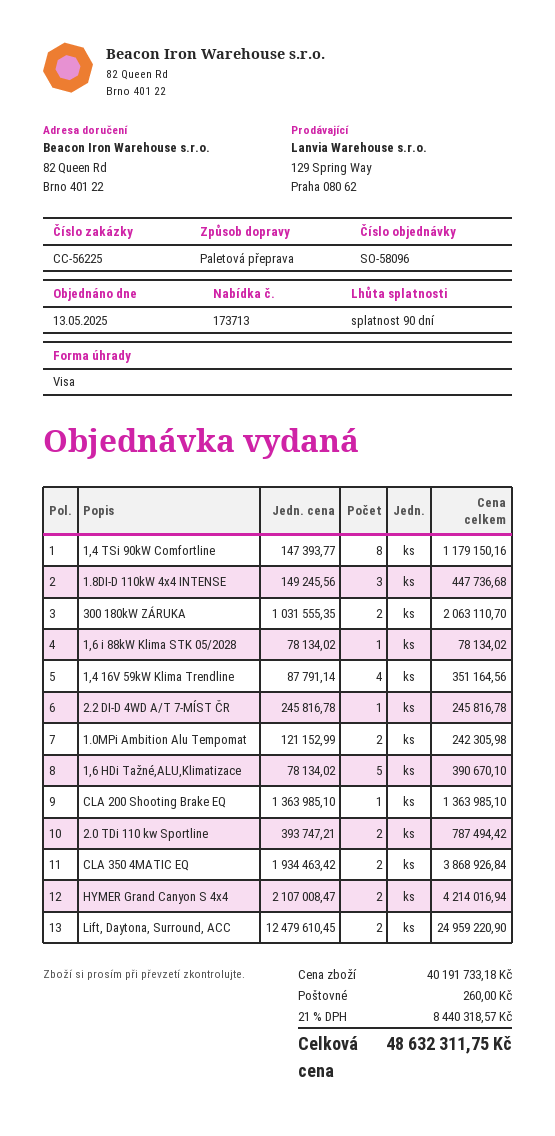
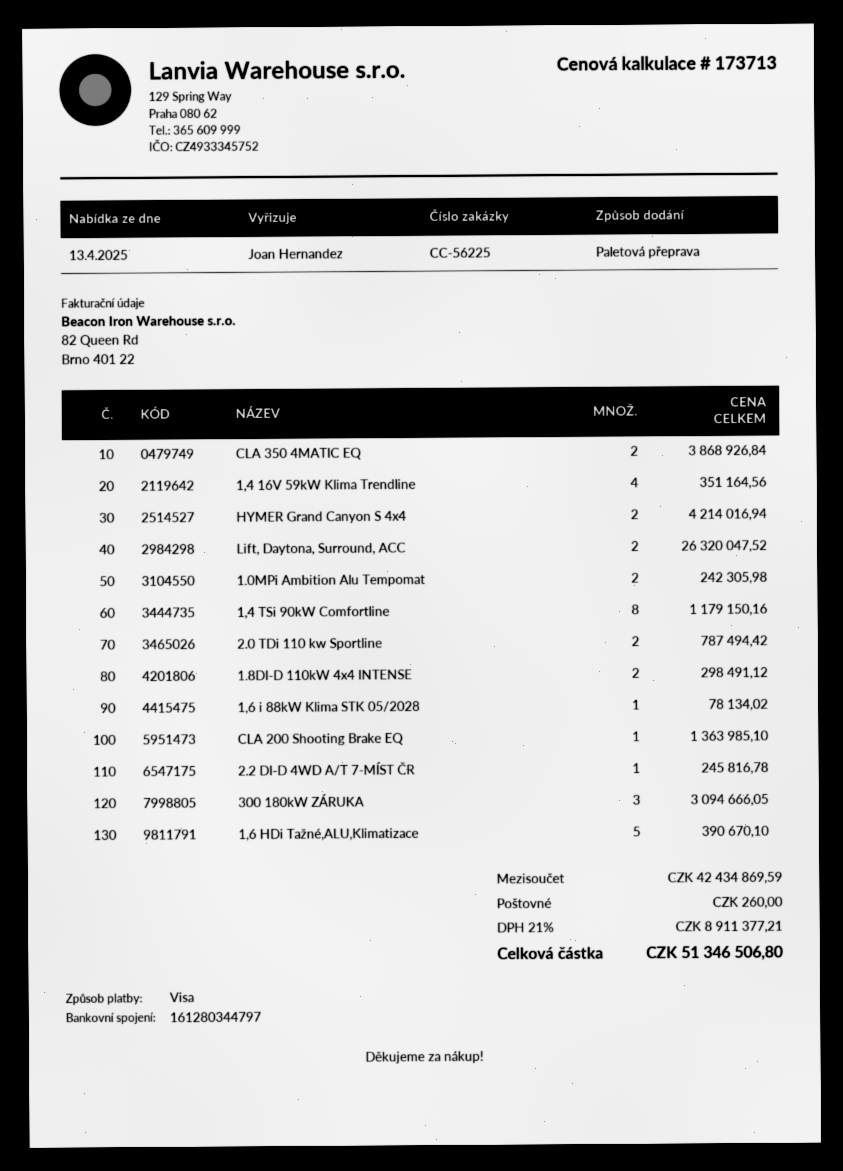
1.8DI-D 110kW 4x4 INTENSE: 3 for 447736.68 -> 2 for 298491.12
300 180kW ZÁRUKA: 2 for 2063110.70 -> 3 for 3094666.05
Lift, Daytona, Surround, ACC: 2 for 24959220.90 -> 2 for 26320047.52
subtotal: 40191733.18 -> 42434869.59
tax: 21% = 8440318.57 -> 21% = 8911377.21
total: 48632311.75 -> 51346506.80

